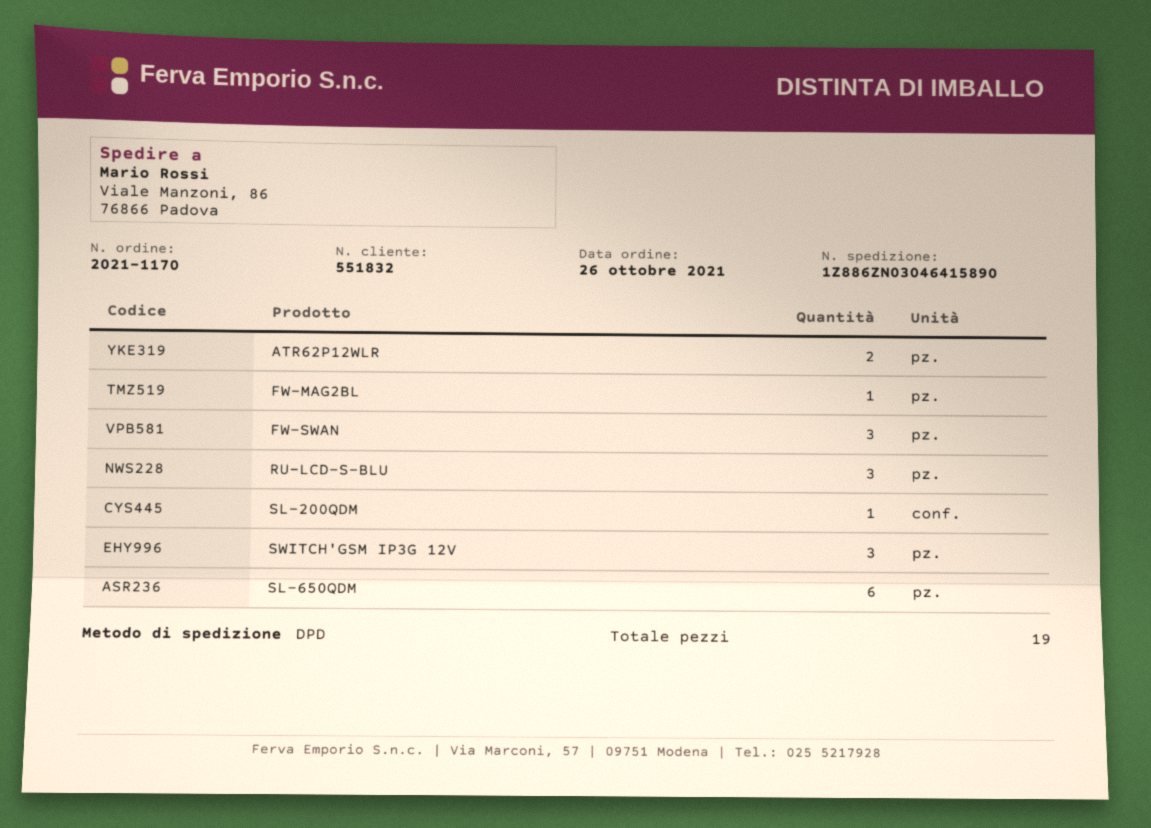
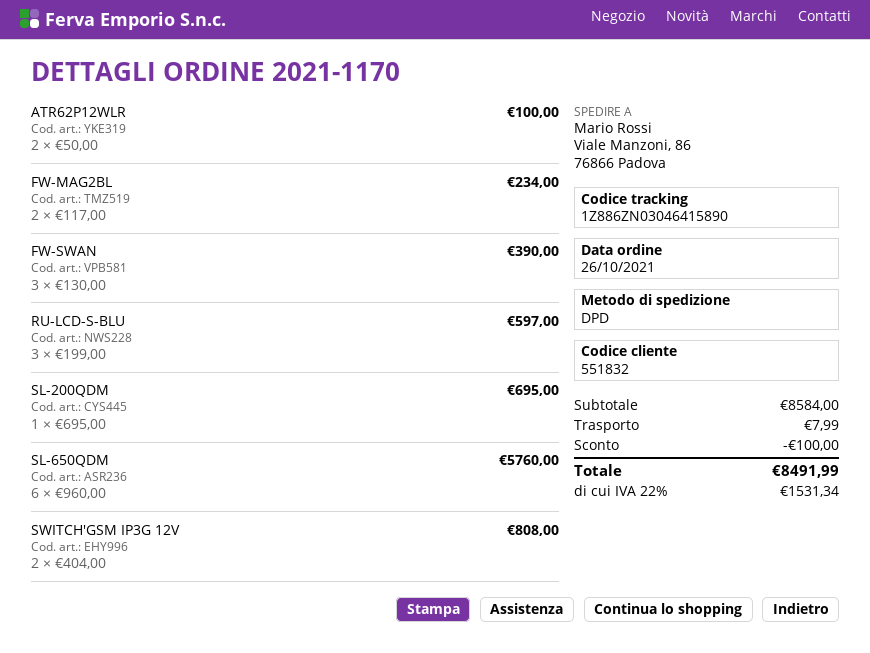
FW-MAG2BL: 1 -> 2
SWITCH'GSM IP3G 12V: 3 -> 2

